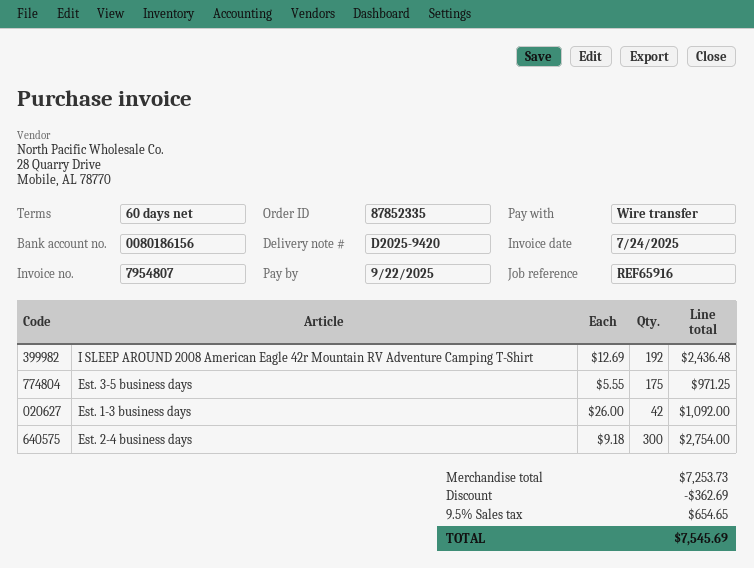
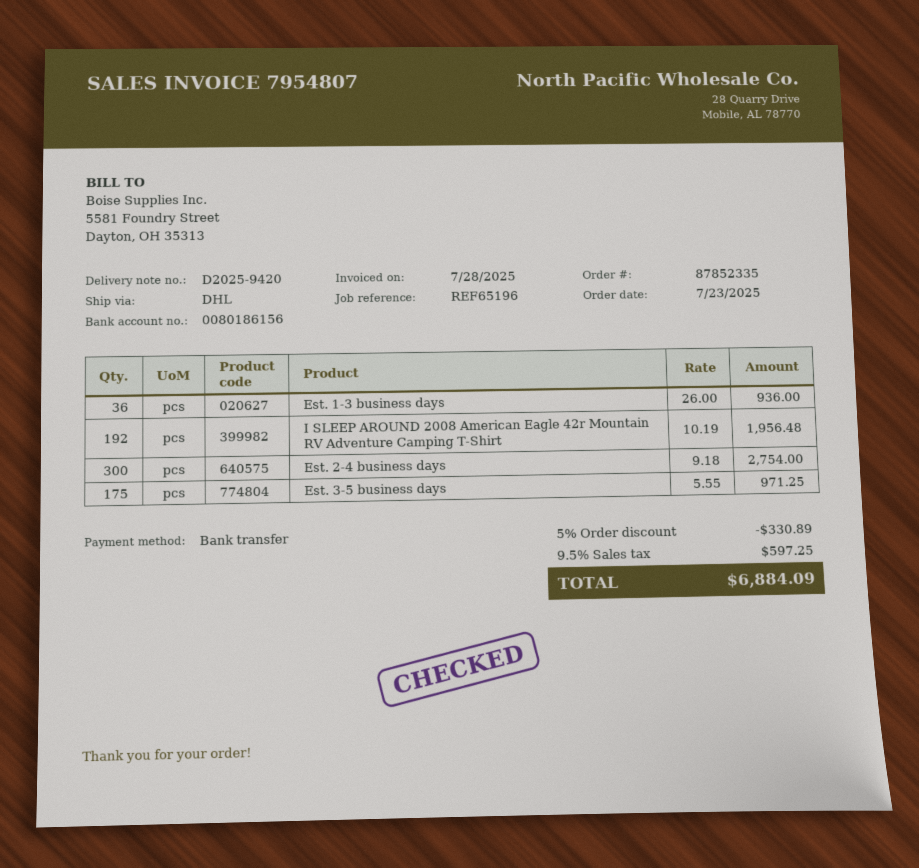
invoice date: 2025-07-24 -> 2025-07-28
reference: REF65916 -> REF65196
I SLEEP AROUND 2008 American Eagle 42r Mountain RV Adventure Camping T-Shirt: 192 x 12.69 = 2436.48 -> 192 x 10.19 = 1956.48
Est. 1-3 business days: 42 x 26.00 = 1092.00 -> 36 x 26.00 = 936.00
discount: 362.69 -> 330.89
tax: 9.5% = 654.65 -> 9.5% = 597.25
total: 7545.69 -> 6884.09

